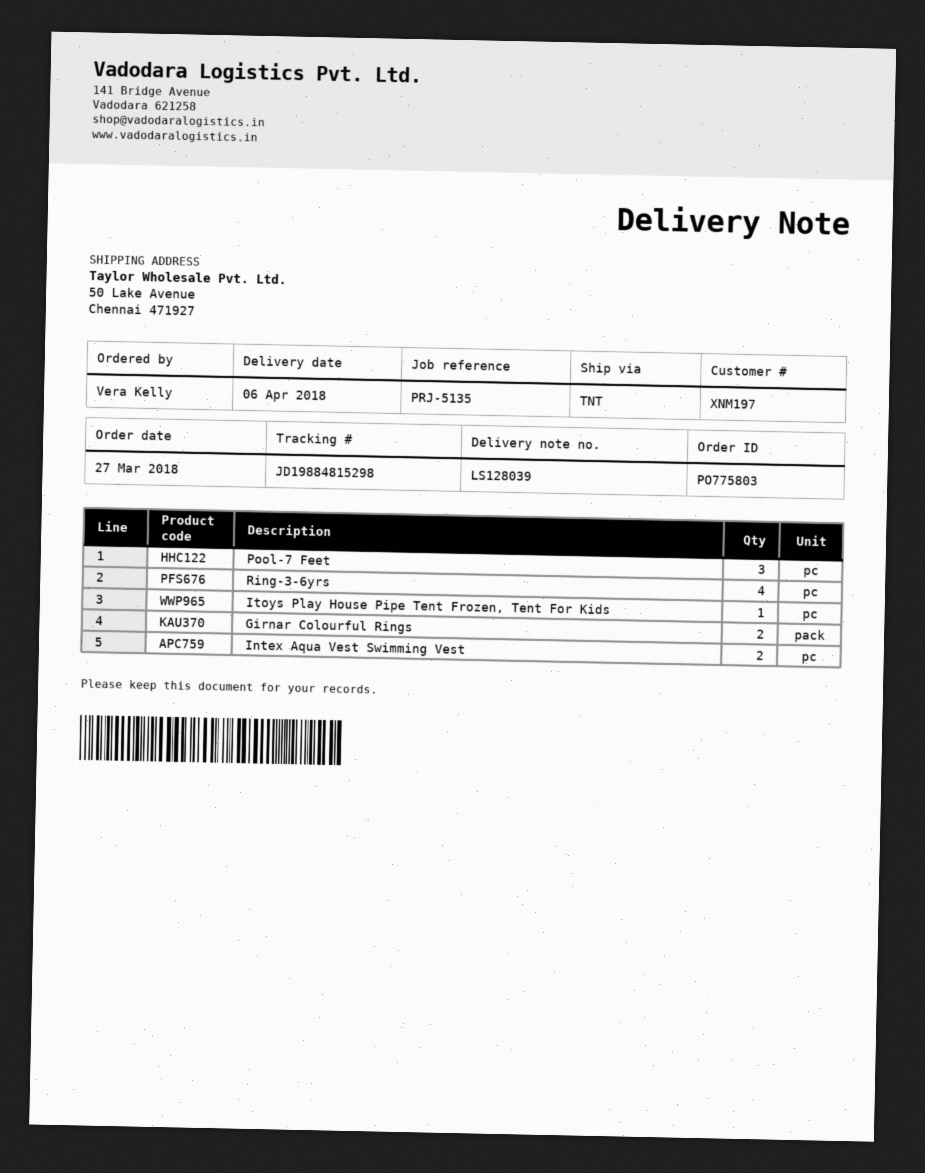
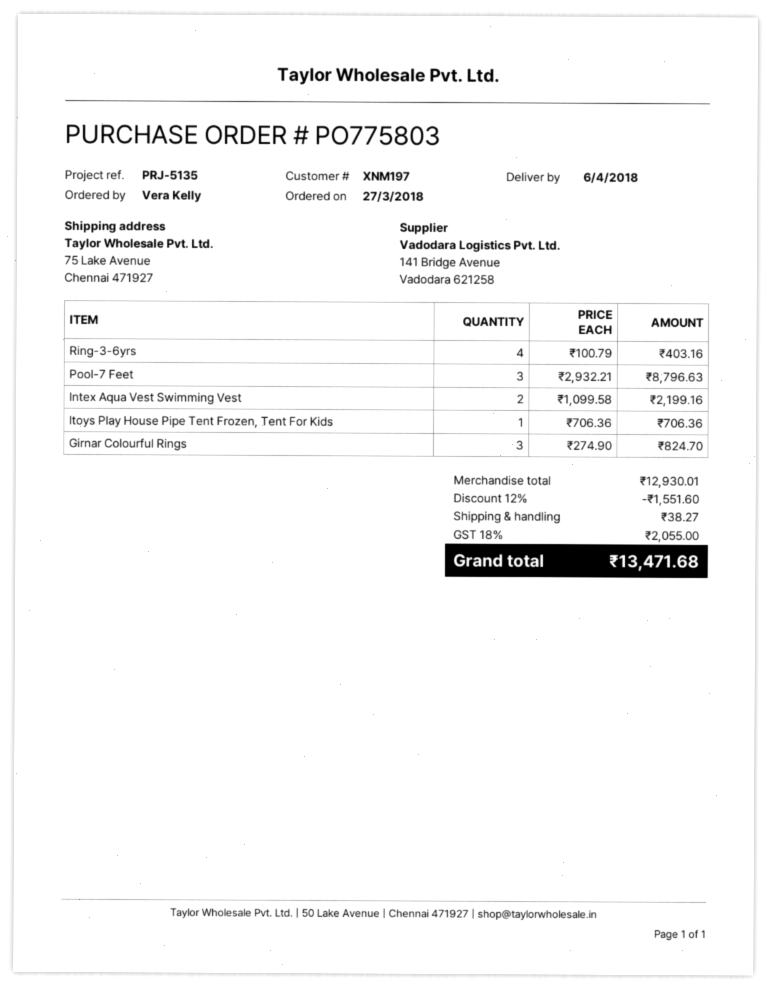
ship to: 50 Lake Avenue, Chennai 471927 -> 75 Lake Avenue, Chennai 471927
Girnar Colourful Rings: 2 -> 3

